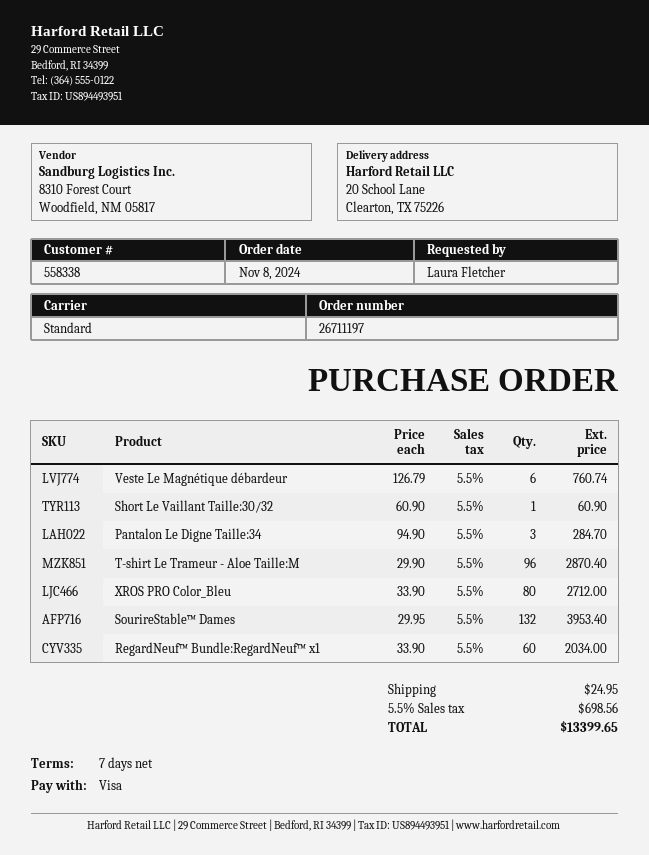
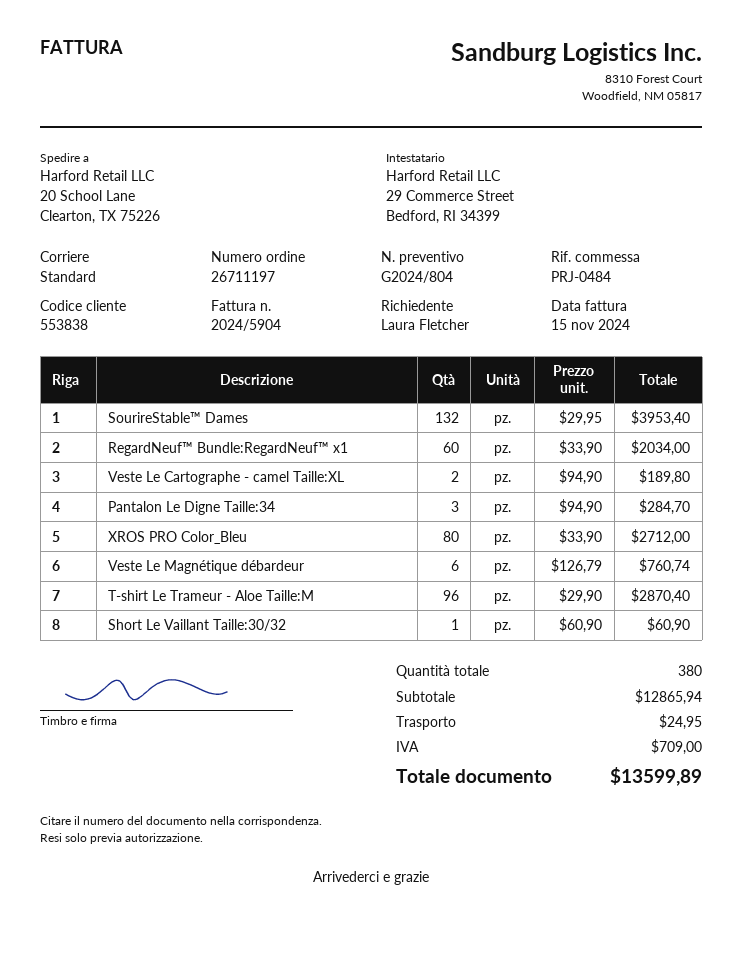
customer number: 558338 -> 553838
Veste Le Cartographe - camel Taille:XL: none -> 2 x 94.90 = 189.80
tax: 698.56 -> 709.00
total: 13399.65 -> 13599.89

